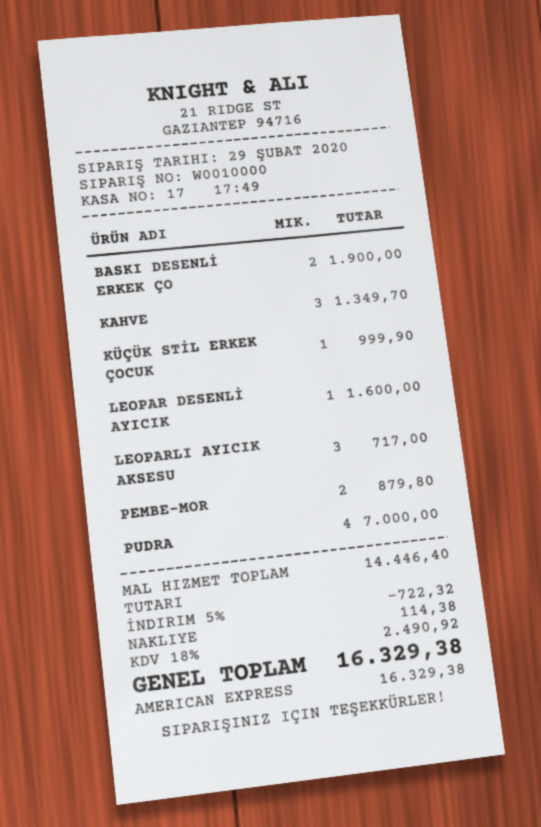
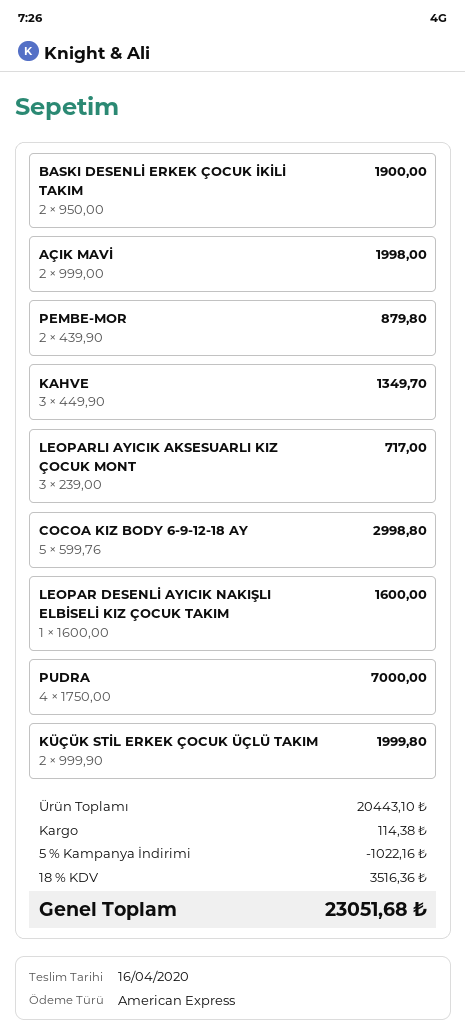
KÜÇÜK STİL ERKEK ÇOCUK: 1 for 999.90 -> 2 for 1999.80
AÇIK MAVİ: none -> 2 for 1998.00
COCOA KIZ BODY 6-9-12-18 AY: none -> 5 for 2998.80
subtotal: 14446.40 -> 20443.10
discount: 5% = 722.32 -> 5% = 1022.16
tax: 18% = 2490.92 -> 18% = 3516.36
total: 16329.38 -> 23051.68

